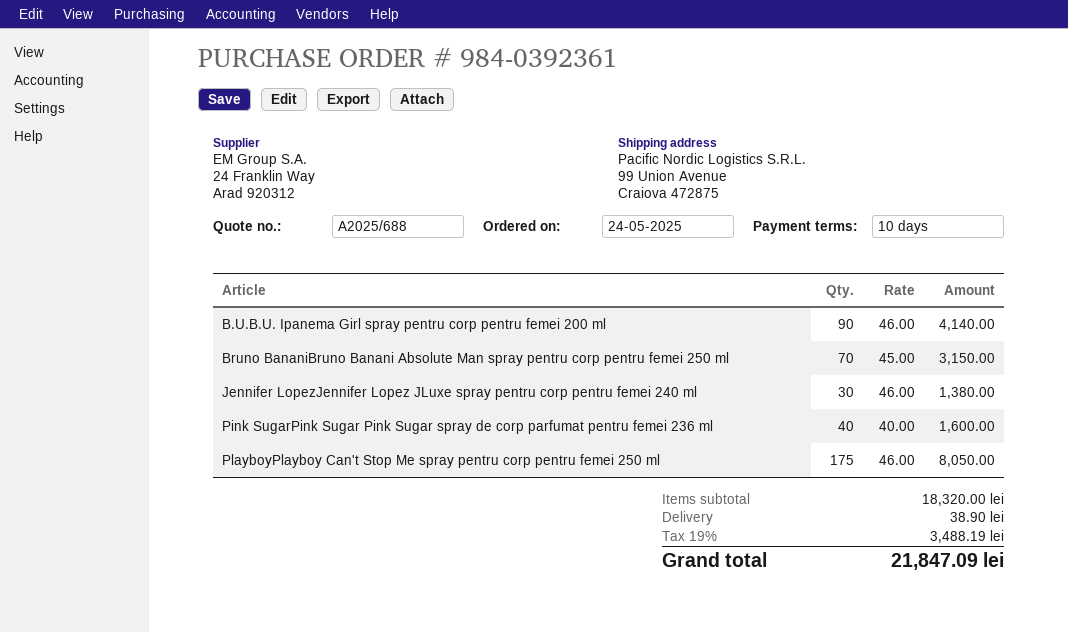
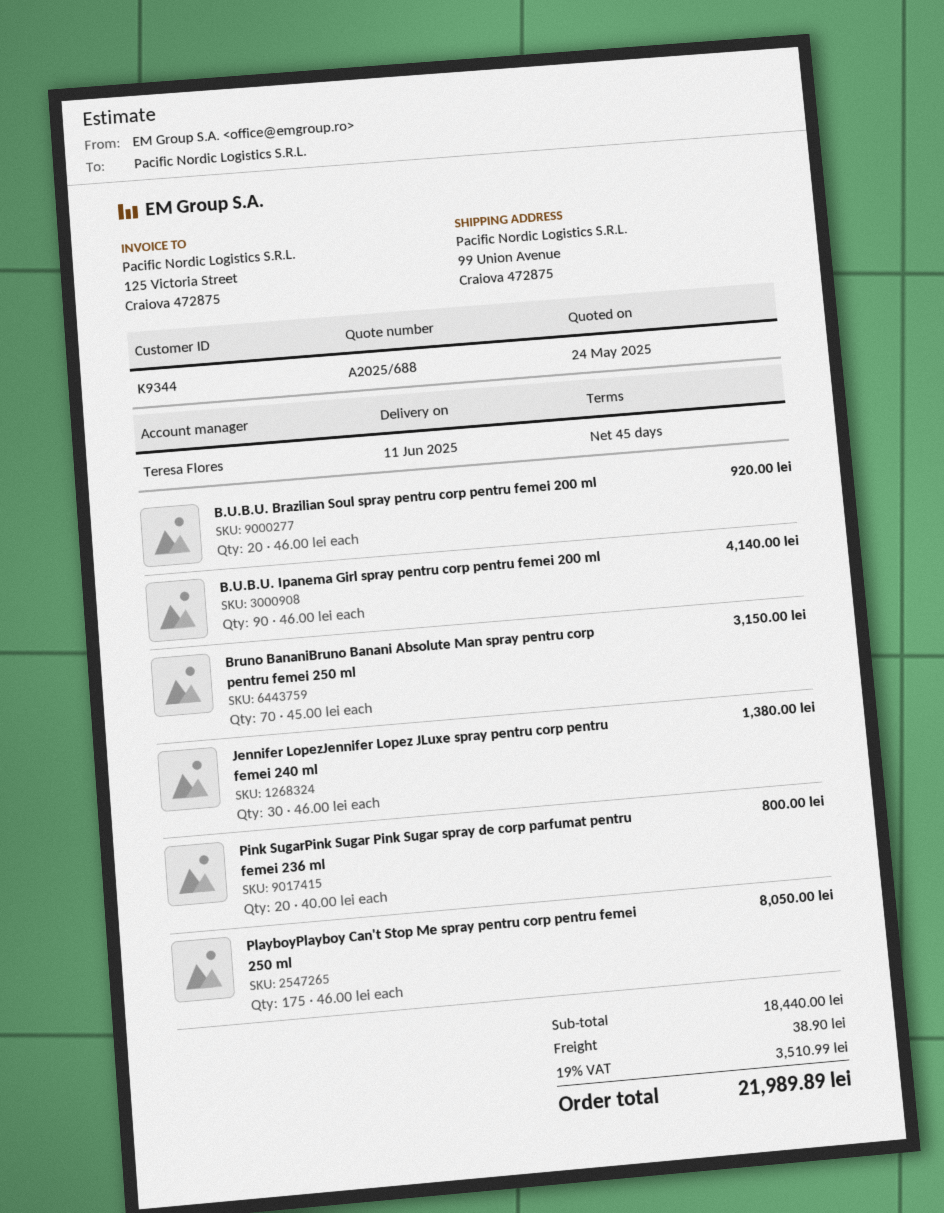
payment terms: 10 days -> 45 days
Pink SugarPink Sugar Pink Sugar spray de corp parfumat pentru femei 236 ml: 40 x 40.00 = 1600.00 -> 20 x 40.00 = 800.00
B.U.B.U. Brazilian Soul spray pentru corp pentru femei 200 ml: none -> 20 x 46.00 = 920.00
subtotal: 18320.00 -> 18440.00
tax: 19% = 3488.19 -> 19% = 3510.99
total: 21847.09 -> 21989.89

